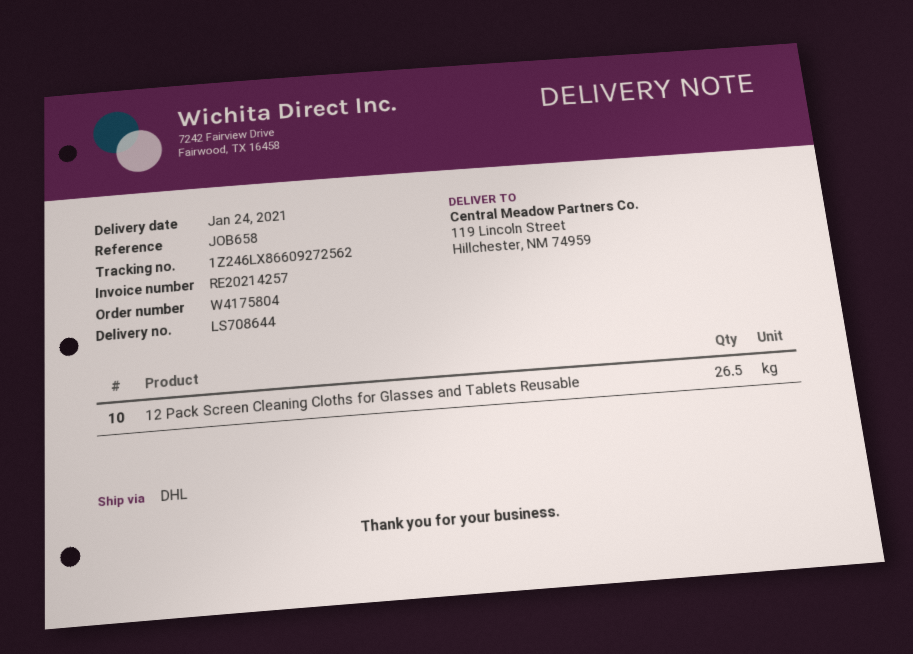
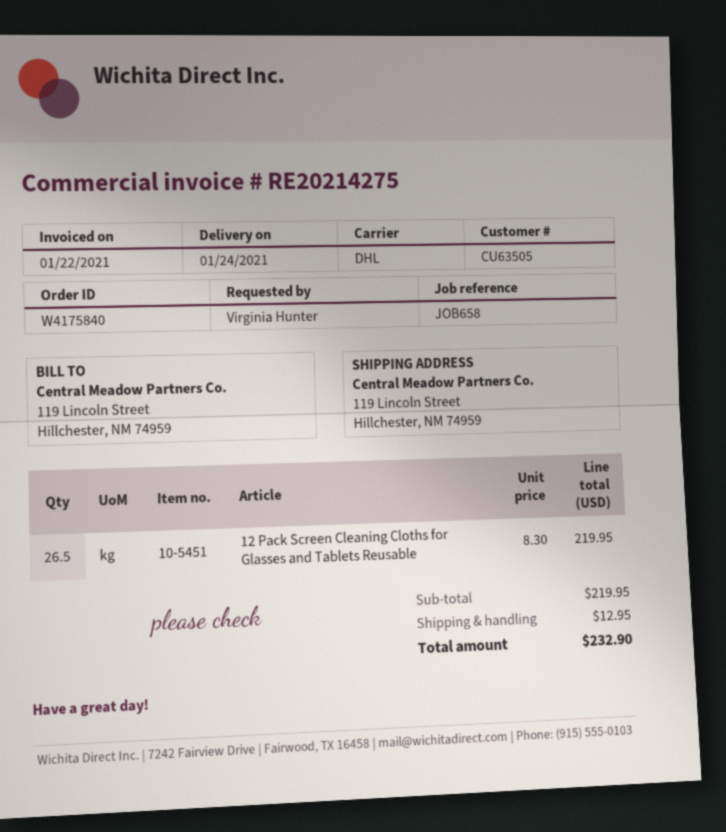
order number: W4175804 -> W4175840
invoice number: RE20214257 -> RE20214275

